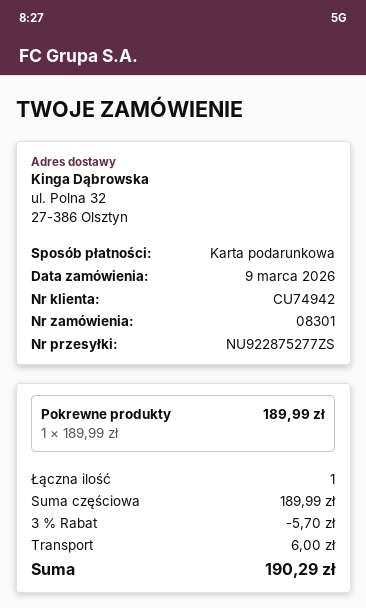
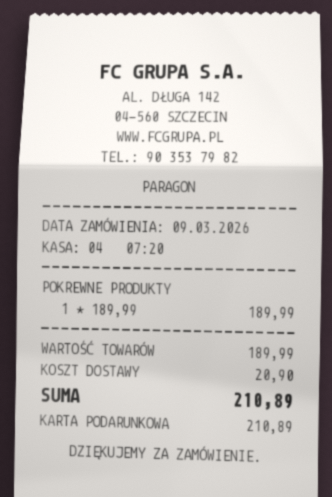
discount: 3% = 5.70 -> none
shipping: 6.00 -> 20.90
total: 190.29 -> 210.89

